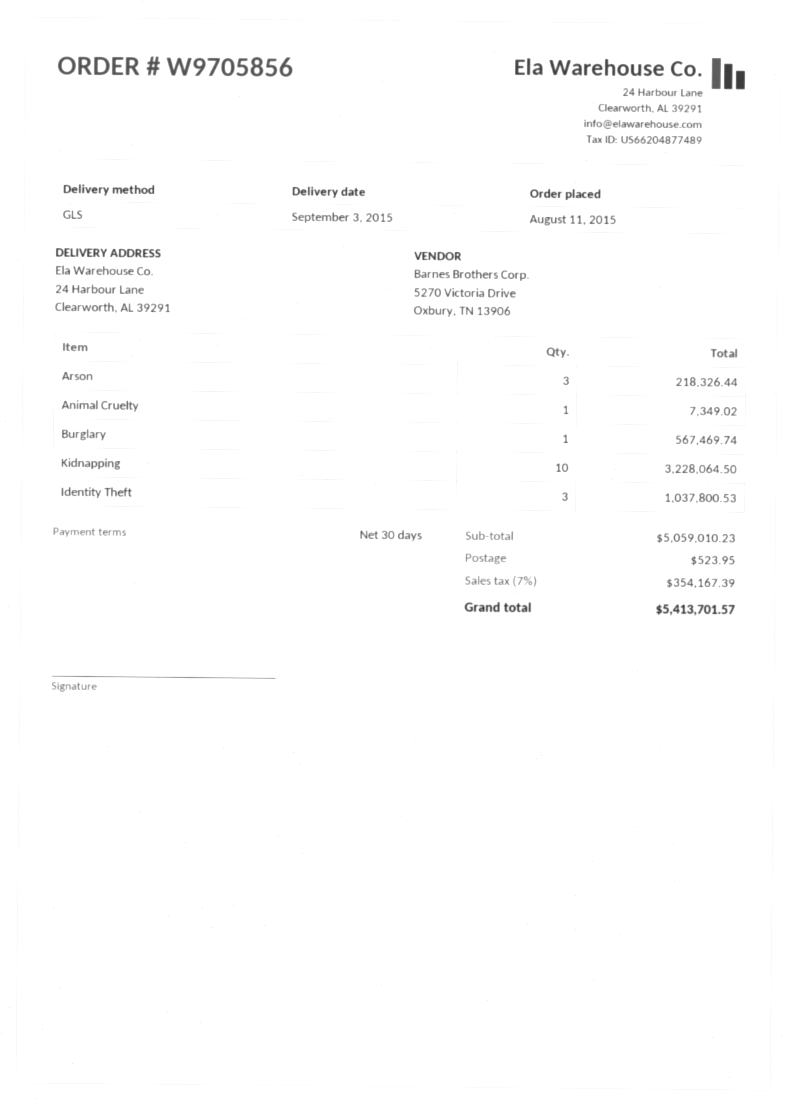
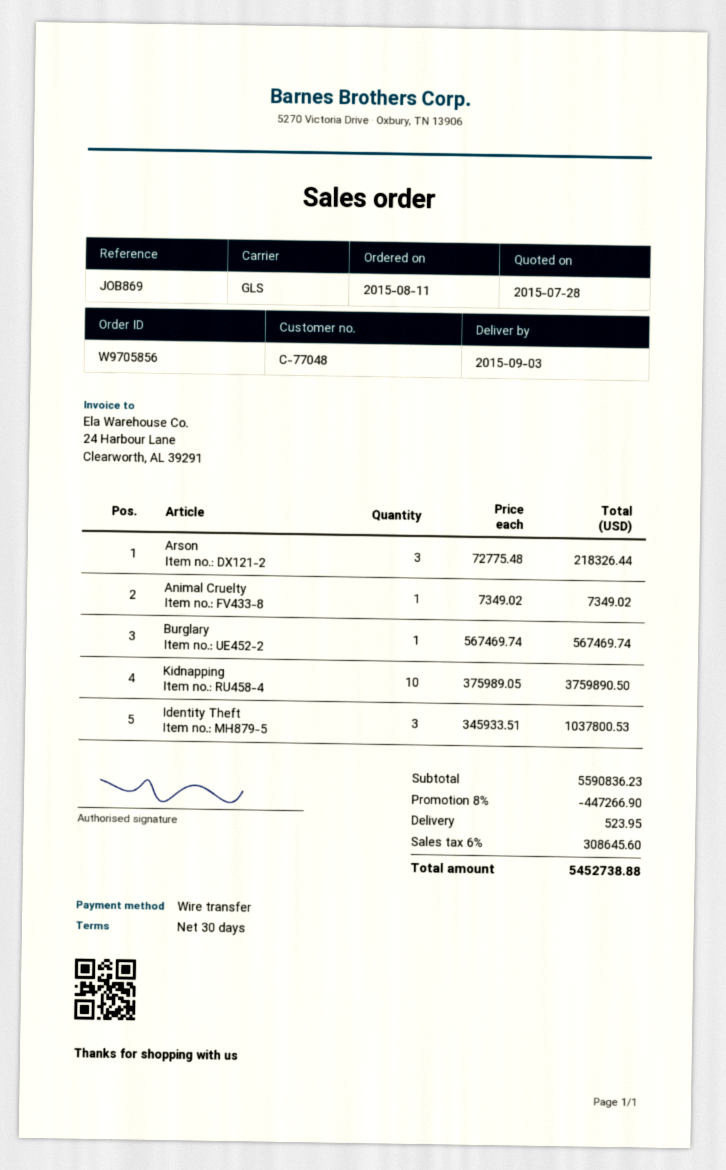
Kidnapping: 10 for 3228064.50 -> 10 for 3759890.50
subtotal: 5059010.23 -> 5590836.23
discount: none -> 8% = 447266.90
tax: 7% = 354167.39 -> 6% = 308645.60
total: 5413701.57 -> 5452738.88

